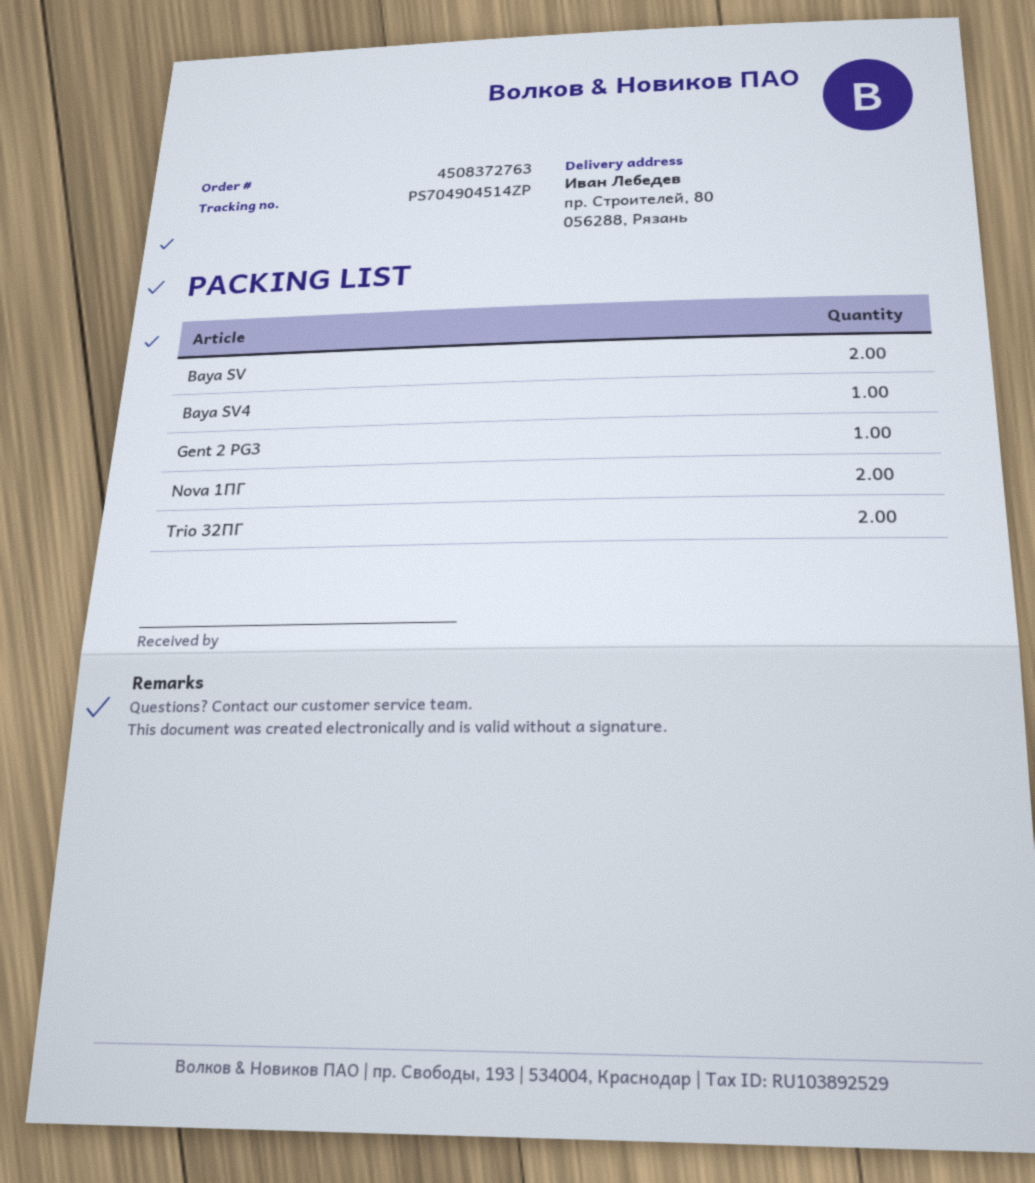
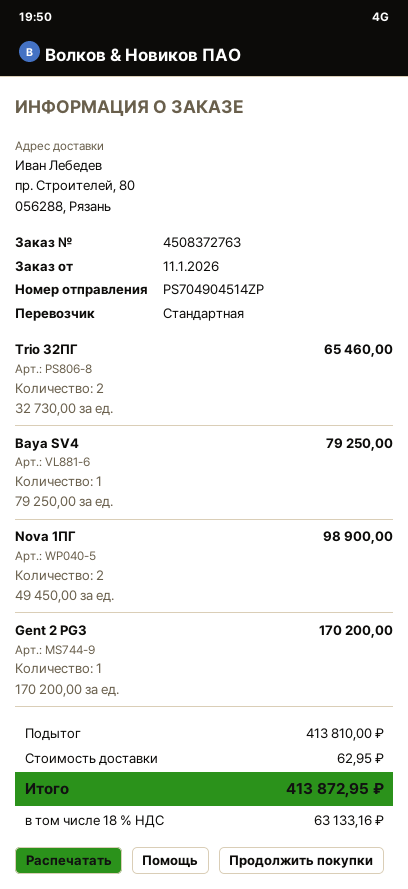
Baya SV: 2 -> none

